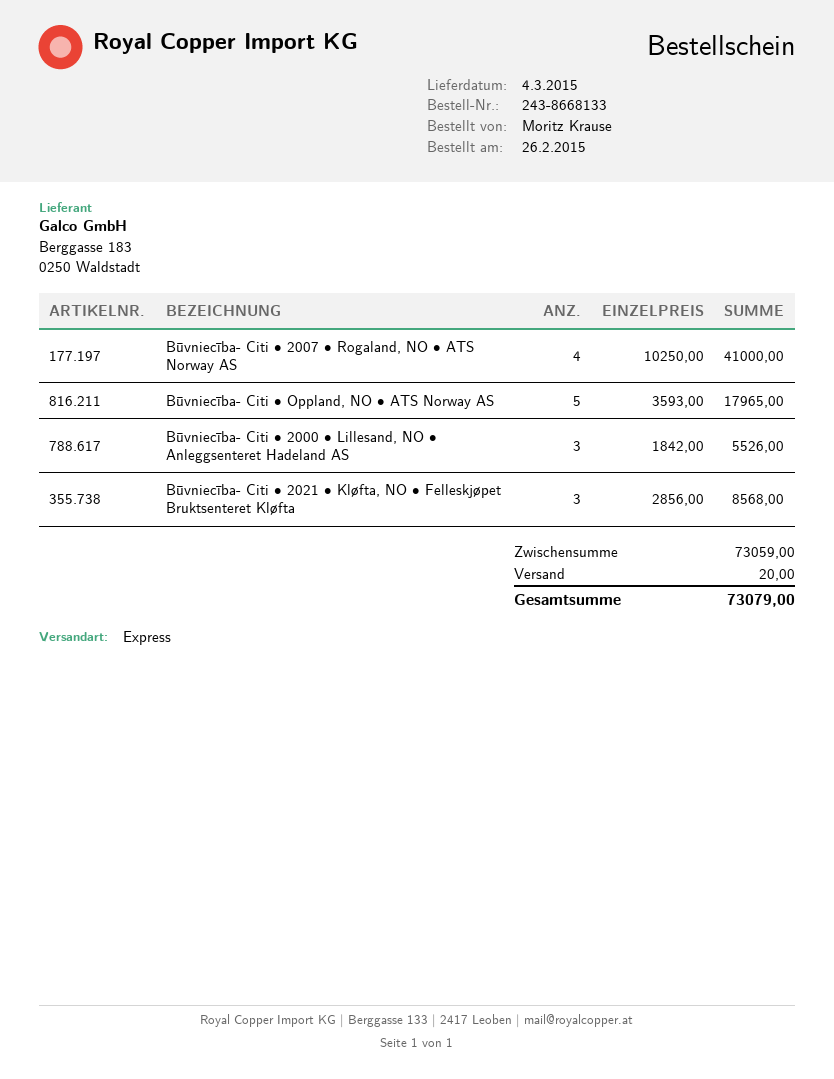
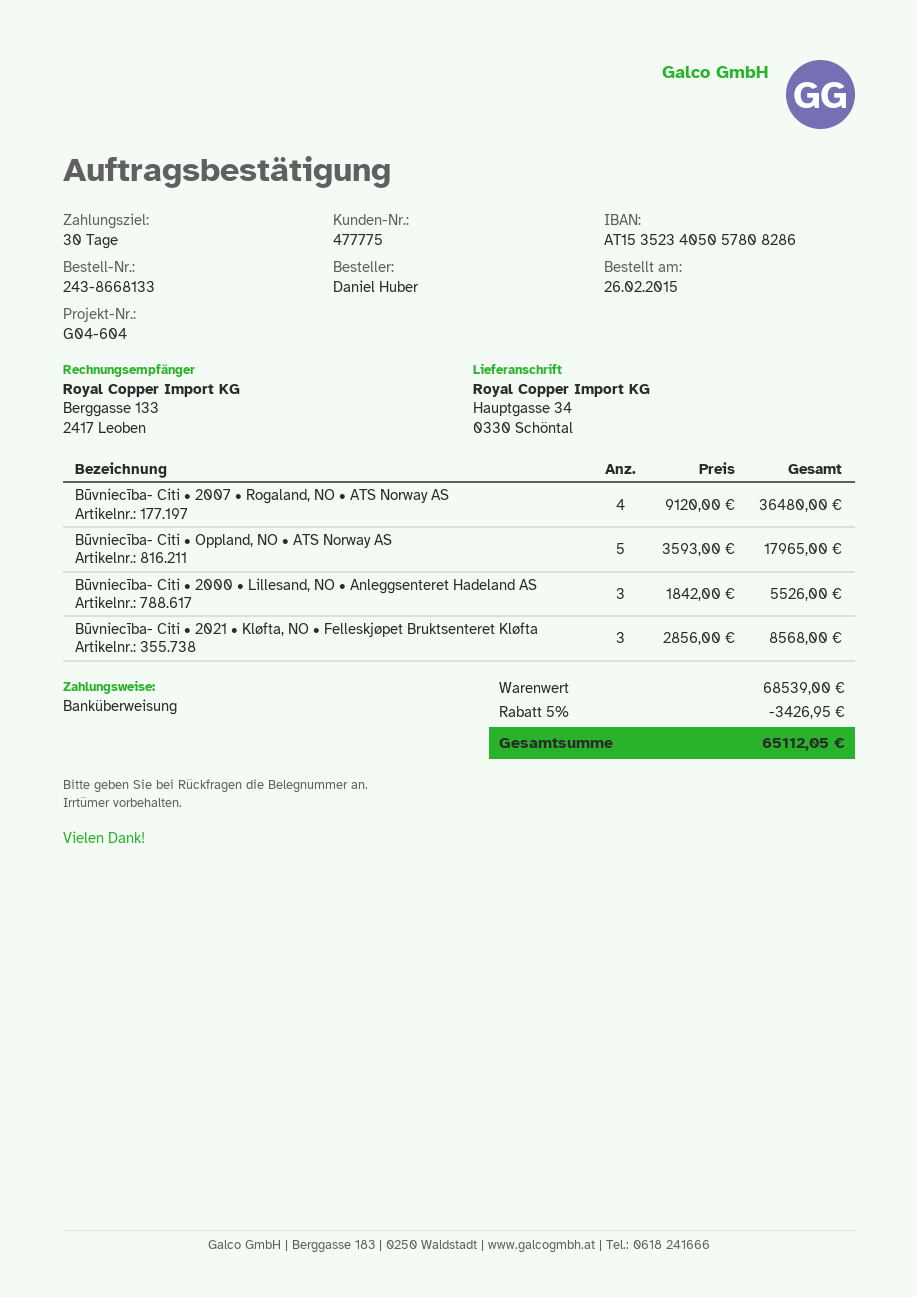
ordered by: Moritz Krause -> Daniel Huber
Būvniecība- Citi • 2007 • Rogaland, NO • ATS Norway AS: 4 x 10250.00 = 41000.00 -> 4 x 9120.00 = 36480.00
subtotal: 73059.00 -> 68539.00
discount: none -> 5% = 3426.95
shipping: 20.00 -> none
total: 73079.00 -> 65112.05

